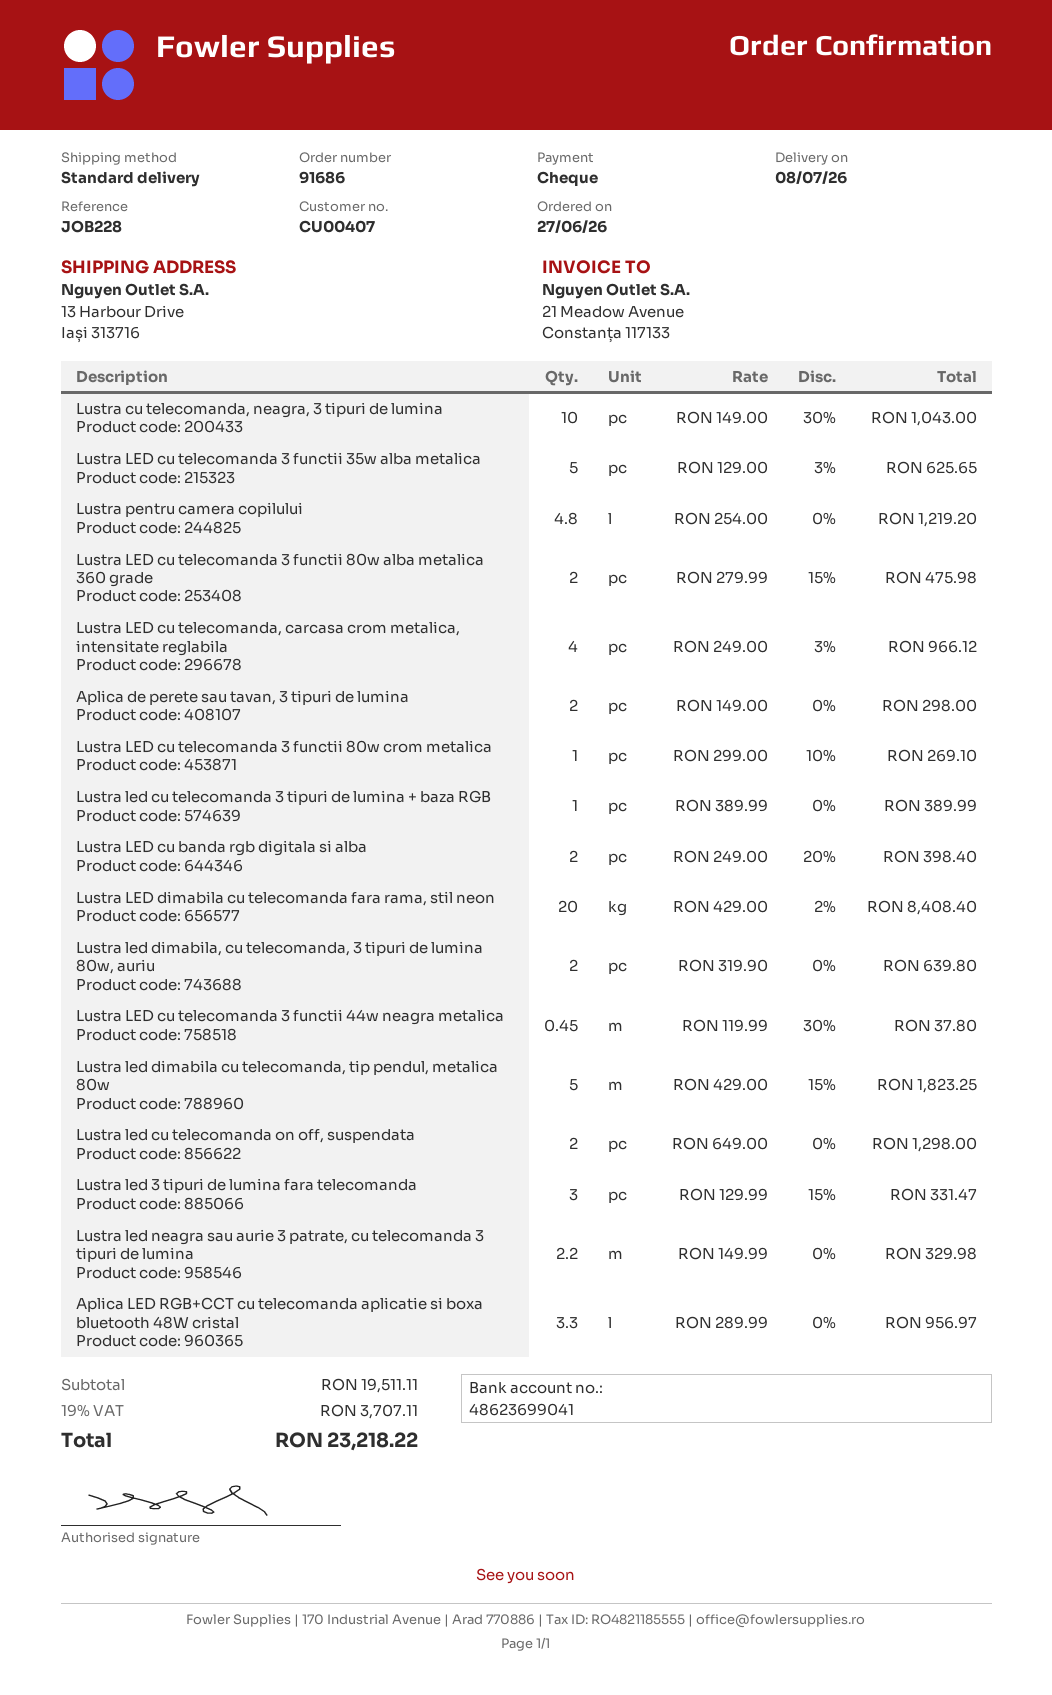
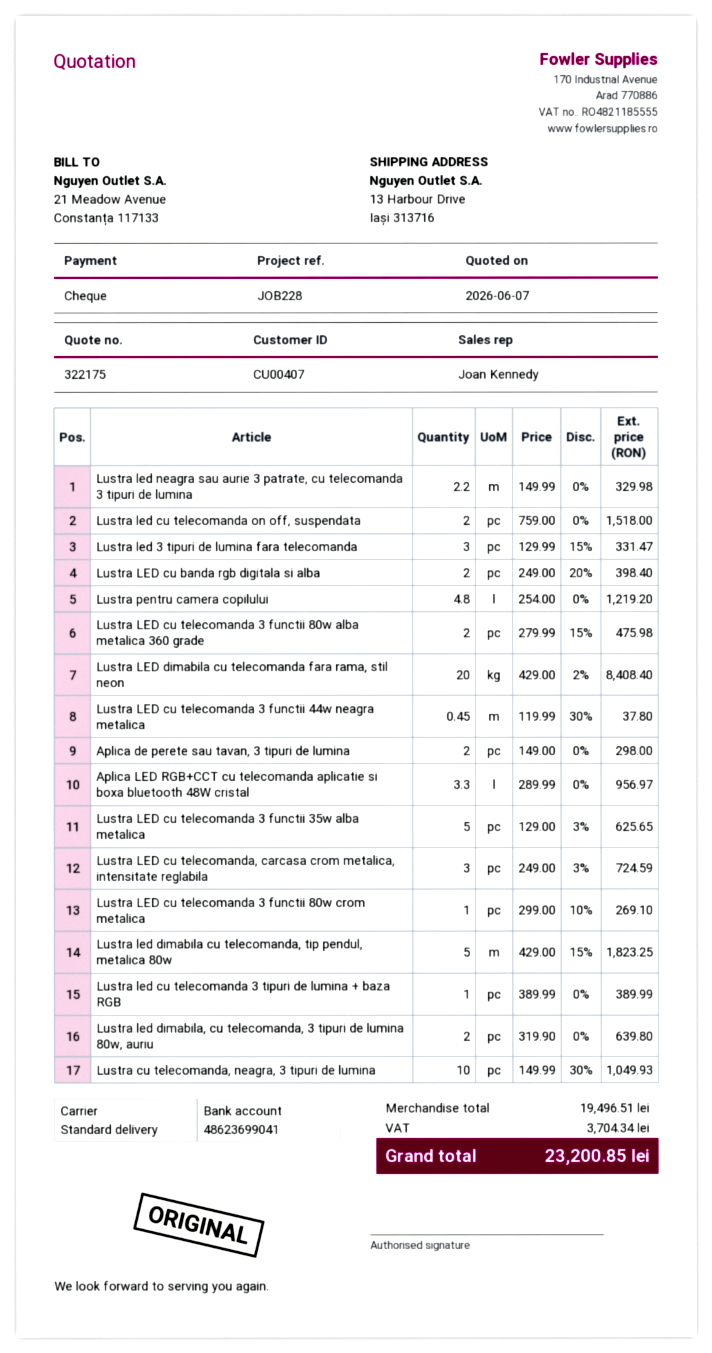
Lustra cu telecomanda, neagra, 3 tipuri de lumina: 10 x 149.00 - 30% = 1043.00 -> 10 x 149.99 - 30% = 1049.93
Lustra LED cu telecomanda, carcasa crom metalica, intensitate reglabila: 4 x 249.00 - 3% = 966.12 -> 3 x 249.00 - 3% = 724.59
Lustra led cu telecomanda on off, suspendata: 2 x 649.00 = 1298.00 -> 2 x 759.00 = 1518.00
subtotal: 19511.11 -> 19496.51
tax: 3707.11 -> 3704.34
total: 23218.22 -> 23200.85

